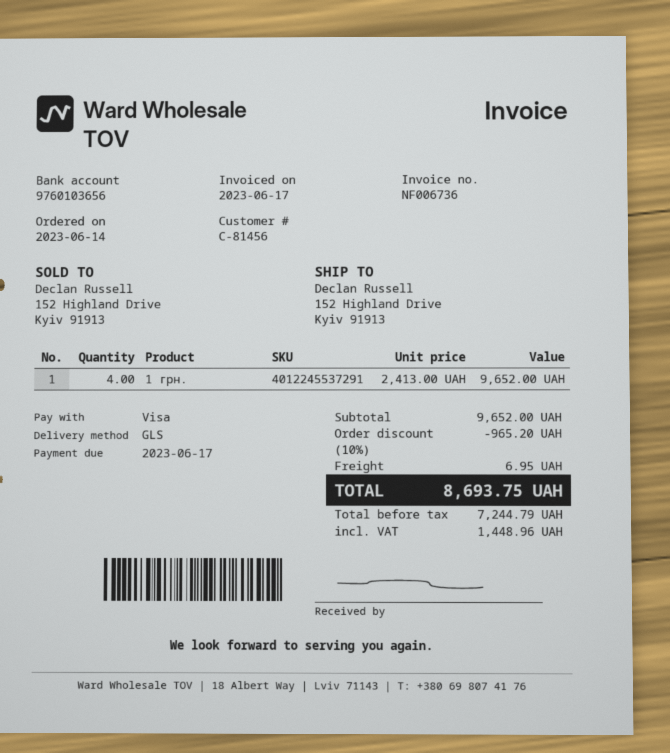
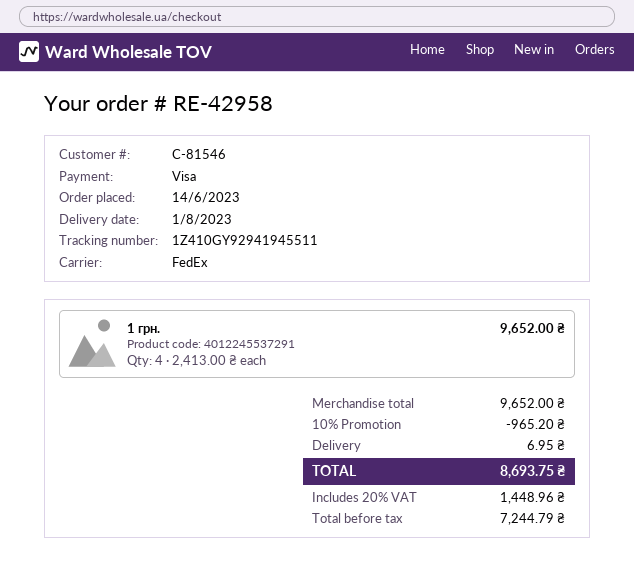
customer number: C-81456 -> C-81546
shipping method: GLS -> FedEx

